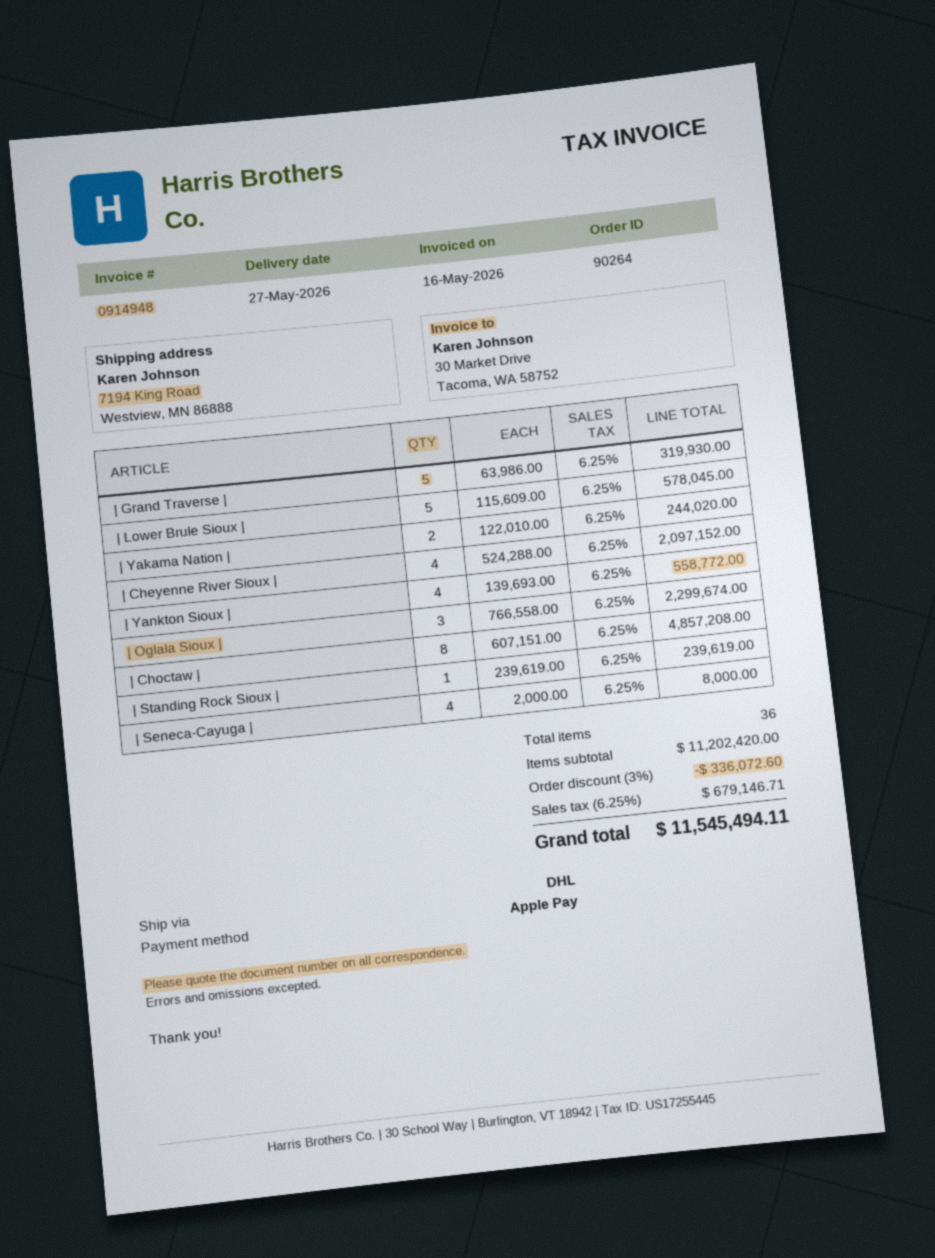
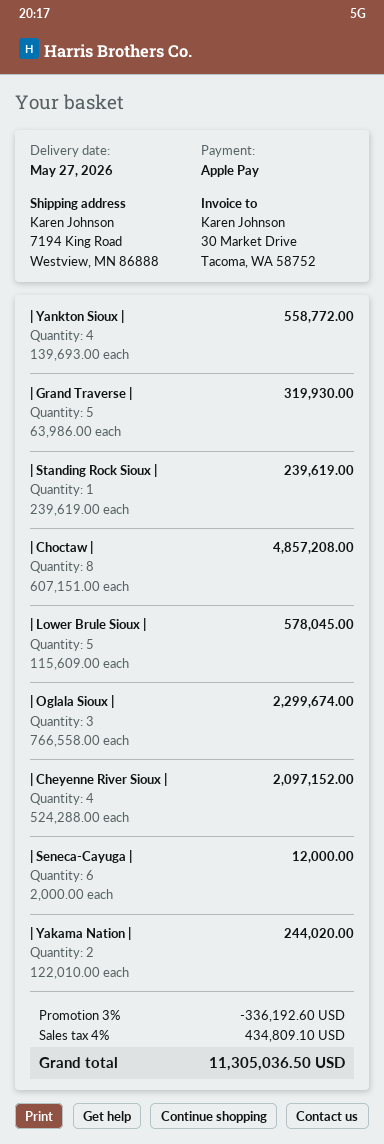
| Seneca-Cayuga |: 4 x 2000.00 = 8000.00 -> 6 x 2000.00 = 12000.00
discount: 3% = 336072.60 -> 3% = 336192.60
tax: 6.25% = 679146.71 -> 4% = 434809.10
total: 11545494.11 -> 11305036.50

